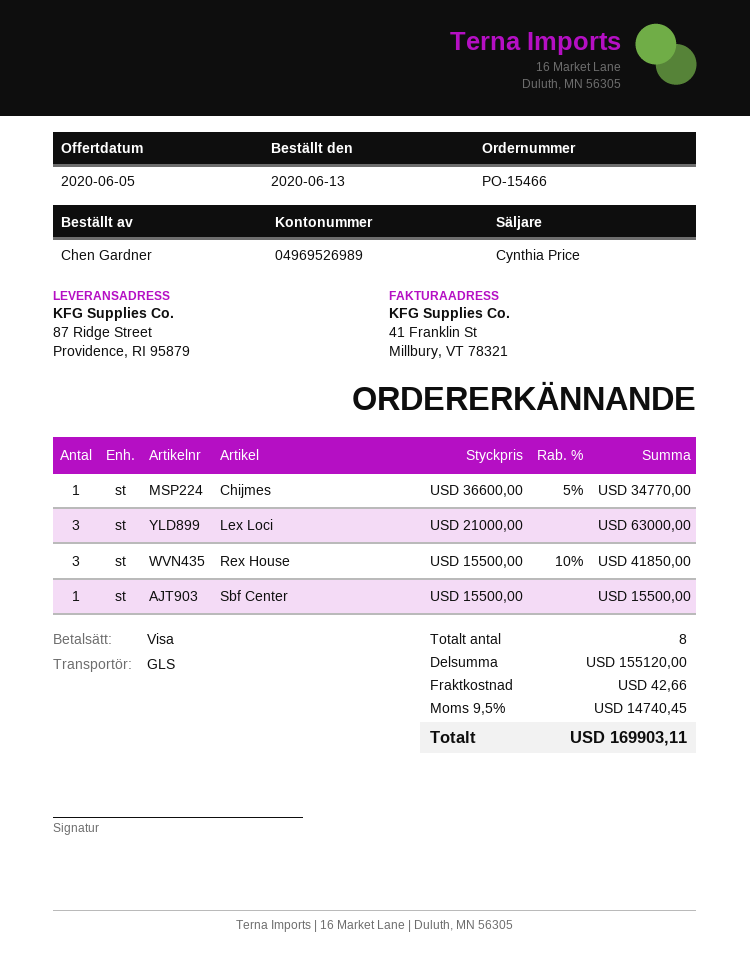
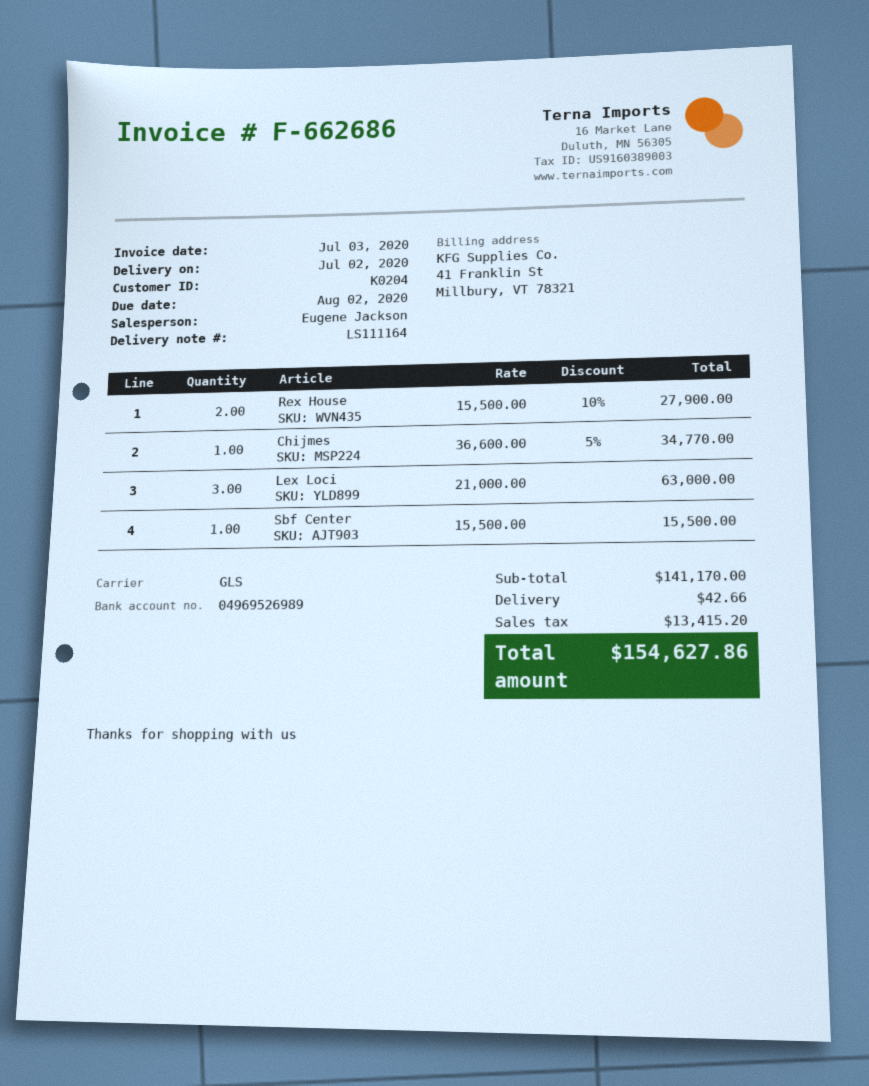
sales rep: Cynthia Price -> Eugene Jackson
Rex House: 3 x 15500.00 - 10% = 41850.00 -> 2 x 15500.00 - 10% = 27900.00
subtotal: 155120.00 -> 141170.00
tax: 14740.45 -> 13415.20
total: 169903.11 -> 154627.86

